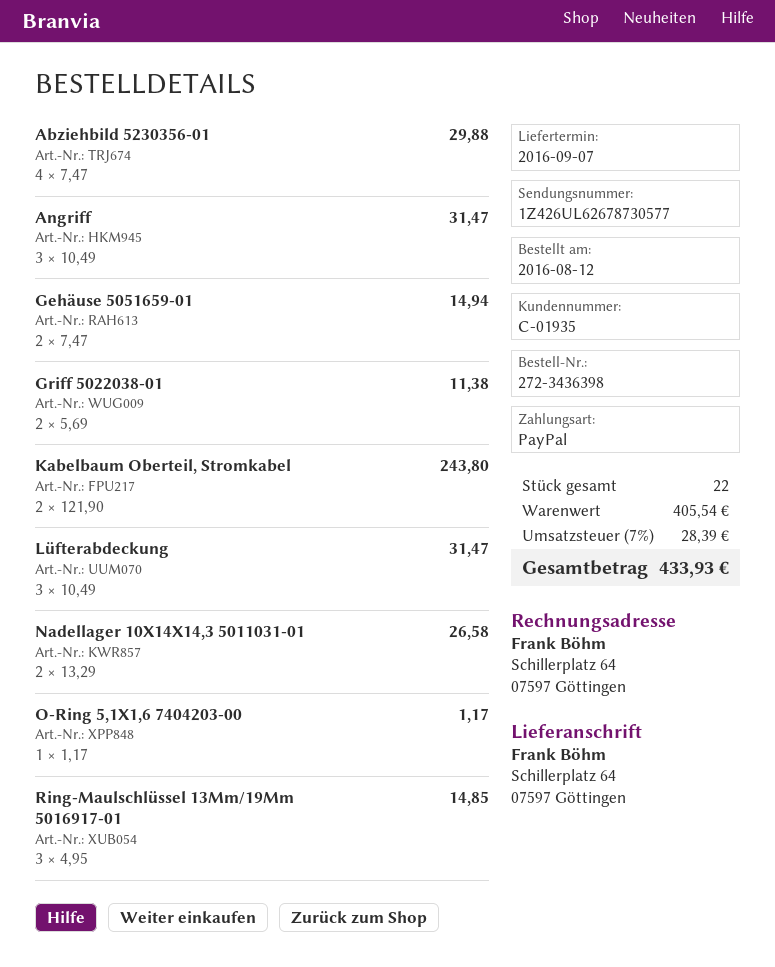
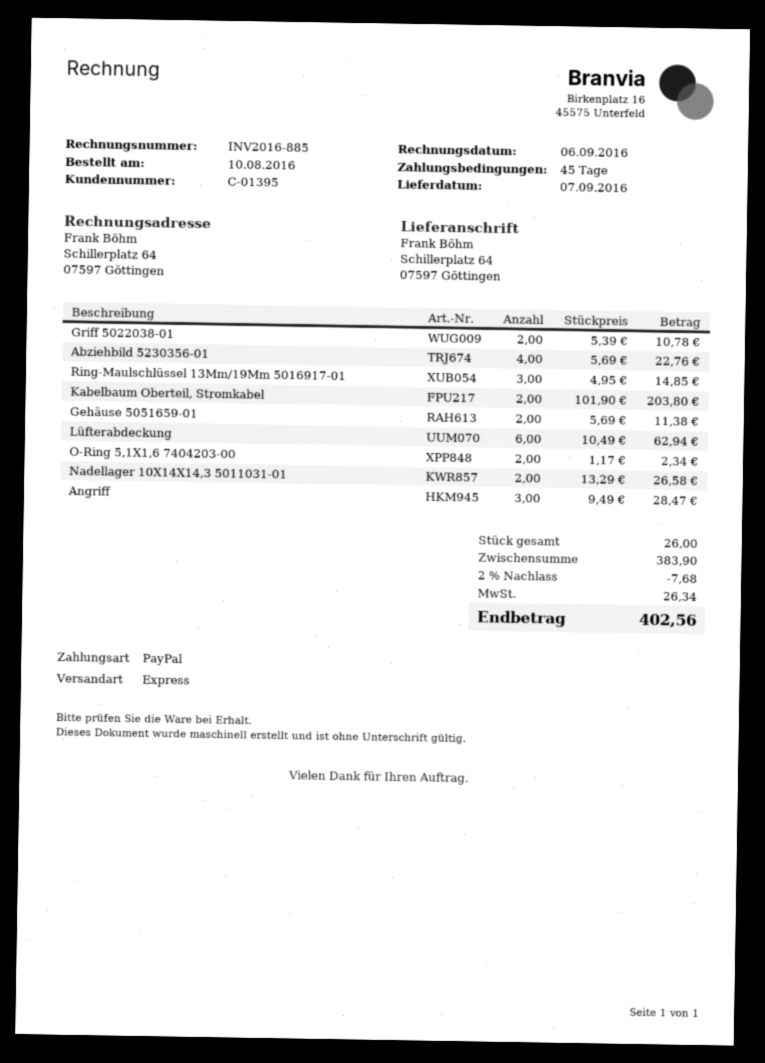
order date: 2016-08-12 -> 2016-08-10
customer number: C-01935 -> C-01395
Abziehbild 5230356-01: 4 x 7.47 = 29.88 -> 4 x 5.69 = 22.76
Angriff: 3 x 10.49 = 31.47 -> 3 x 9.49 = 28.47
Gehäuse 5051659-01: 2 x 7.47 = 14.94 -> 2 x 5.69 = 11.38
Griff 5022038-01: 2 x 5.69 = 11.38 -> 2 x 5.39 = 10.78
Kabelbaum Oberteil, Stromkabel: 2 x 121.90 = 243.80 -> 2 x 101.90 = 203.80
Lüfterabdeckung: 3 x 10.49 = 31.47 -> 6 x 10.49 = 62.94
O-Ring 5,1X1,6 7404203-00: 1 x 1.17 = 1.17 -> 2 x 1.17 = 2.34
total quantity: 22 -> 26
subtotal: 405.54 -> 383.90
discount: none -> 2% = 7.68
tax: 28.39 -> 26.34
total: 433.93 -> 402.56

